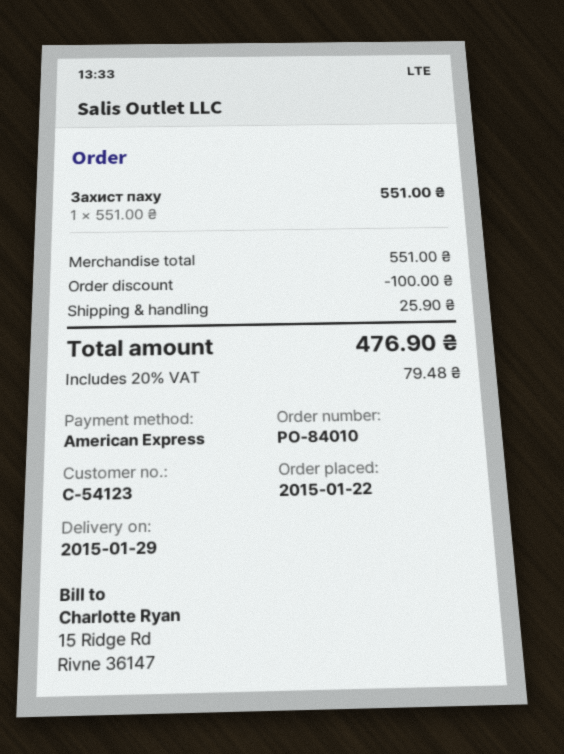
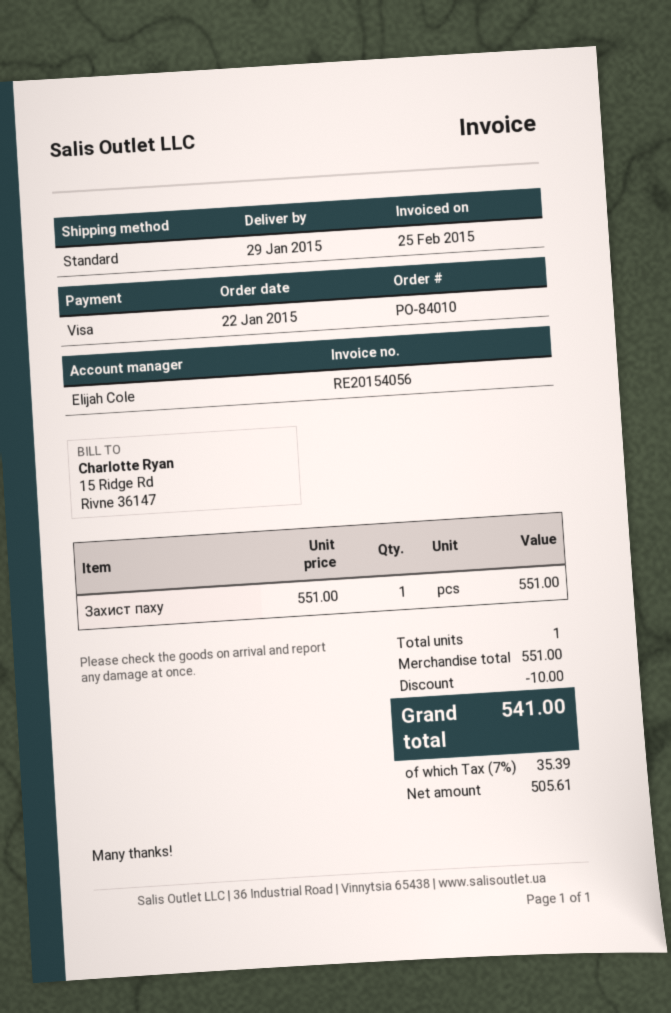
payment method: American Express -> Visa
discount: 100.00 -> 10.00
shipping: 25.90 -> none
tax: 20% = 79.48 -> 7% = 35.39
total: 476.90 -> 541.00

